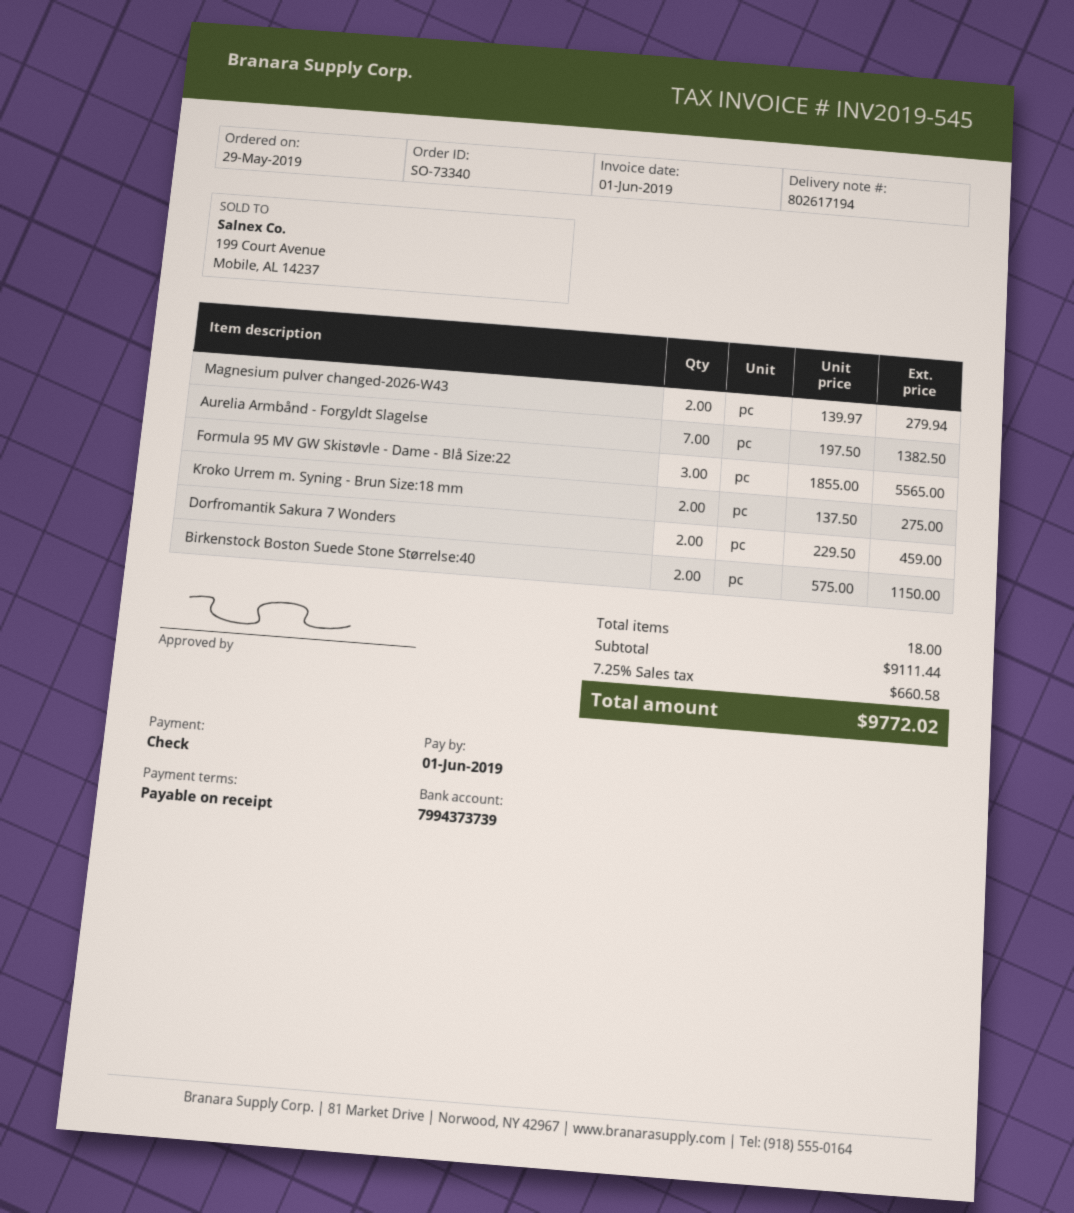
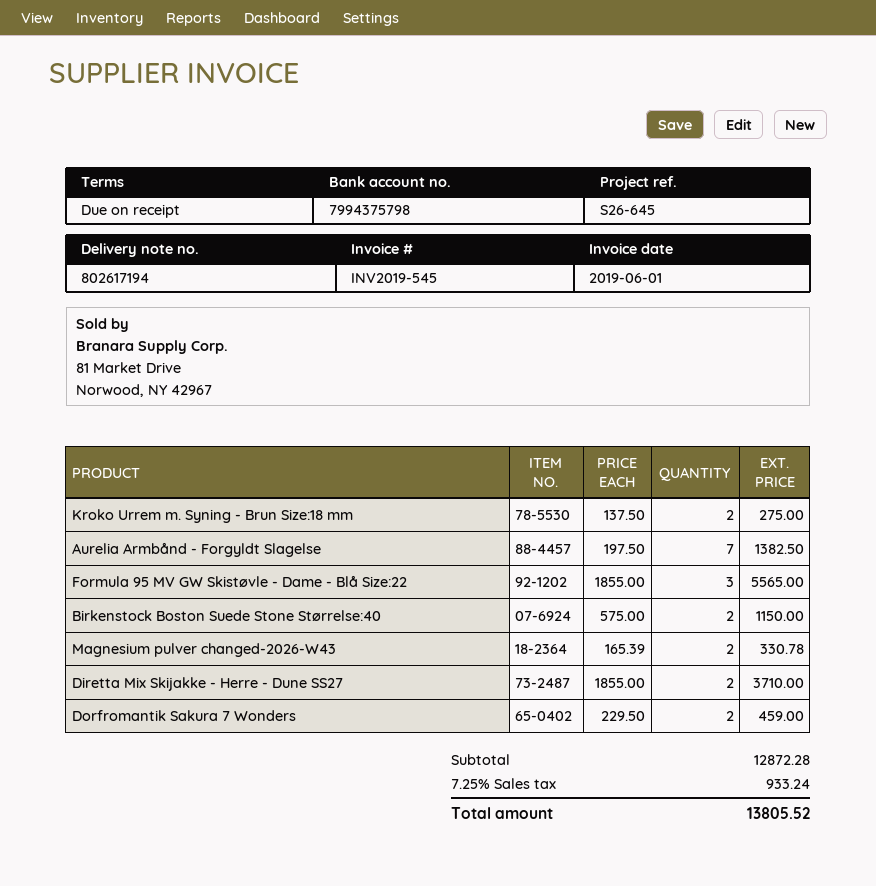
bank account: 7994373739 -> 7994375798
Magnesium pulver changed-2026-W43: 2 x 139.97 = 279.94 -> 2 x 165.39 = 330.78
Diretta Mix Skijakke - Herre - Dune SS27: none -> 2 x 1855.00 = 3710.00
subtotal: 9111.44 -> 12872.28
tax: 7.25% = 660.58 -> 7.25% = 933.24
total: 9772.02 -> 13805.52

